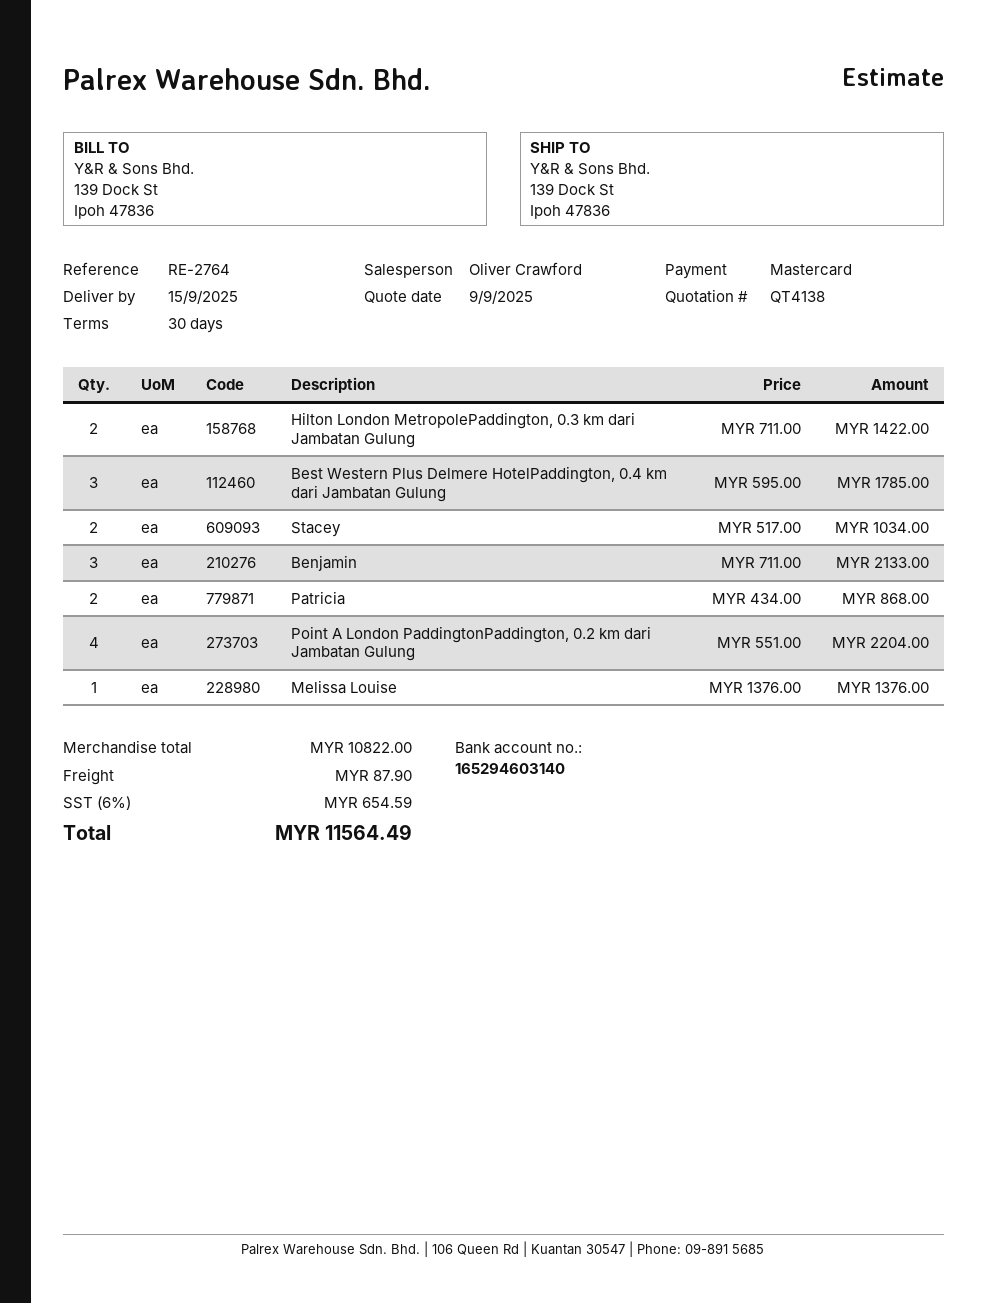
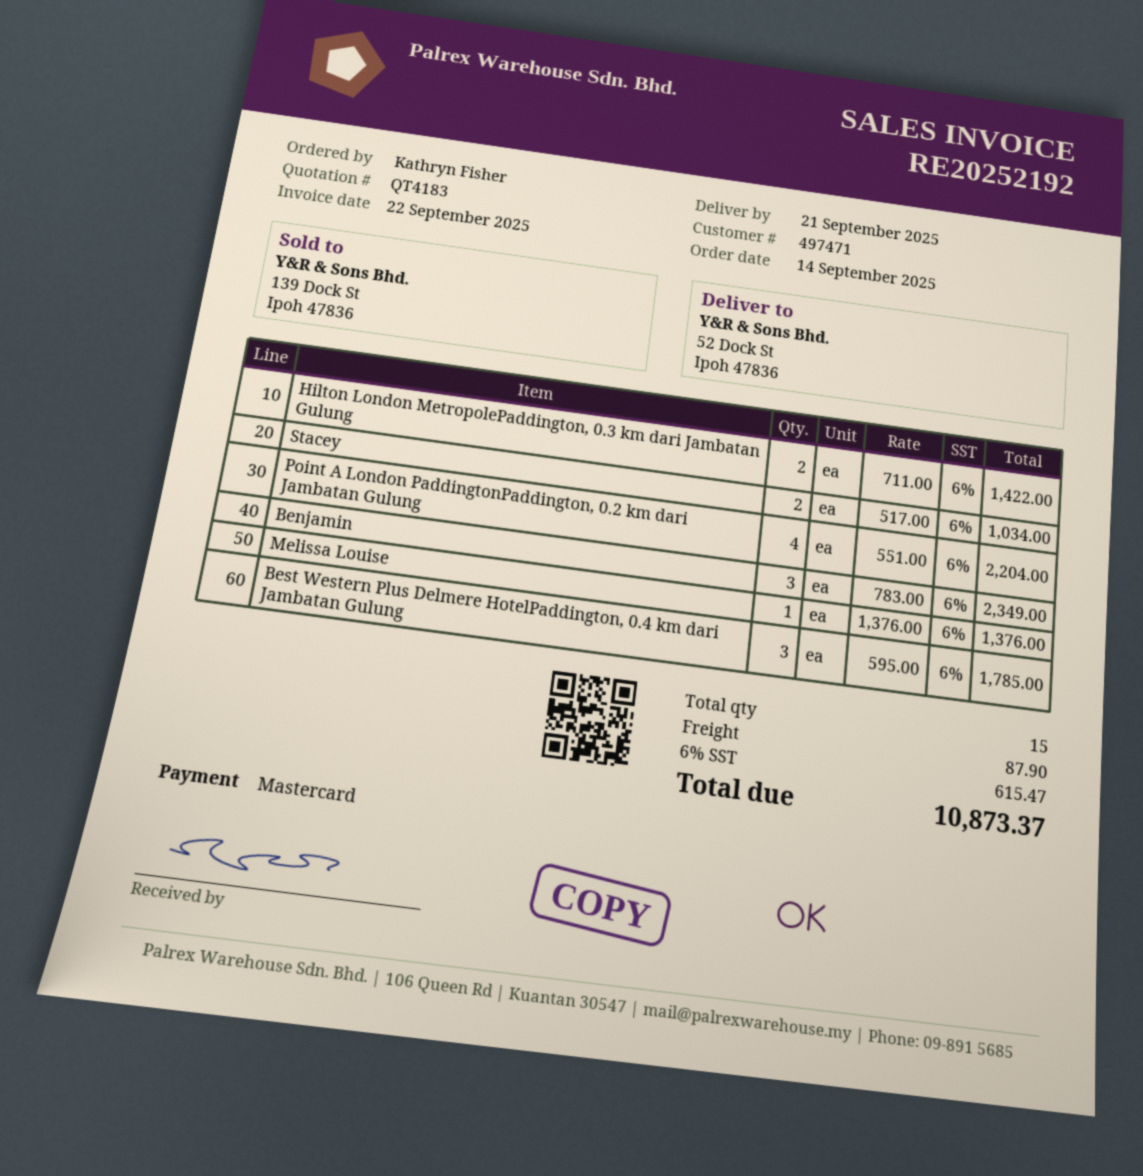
quote number: QT4138 -> QT4183
delivery date: 2025-09-15 -> 2025-09-21
ship to: 139 Dock St, Ipoh 47836 -> 52 Dock St, Ipoh 47836
Benjamin: 3 x 711.00 = 2133.00 -> 3 x 783.00 = 2349.00
Patricia: 2 x 434.00 = 868.00 -> none
tax: 6% = 654.59 -> 6% = 615.47
total: 11564.49 -> 10873.37

